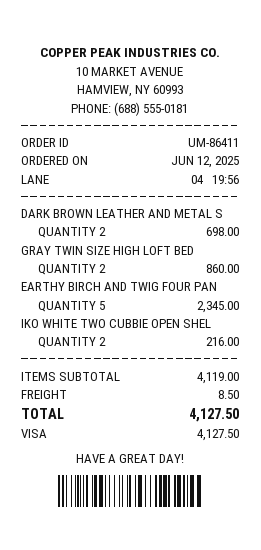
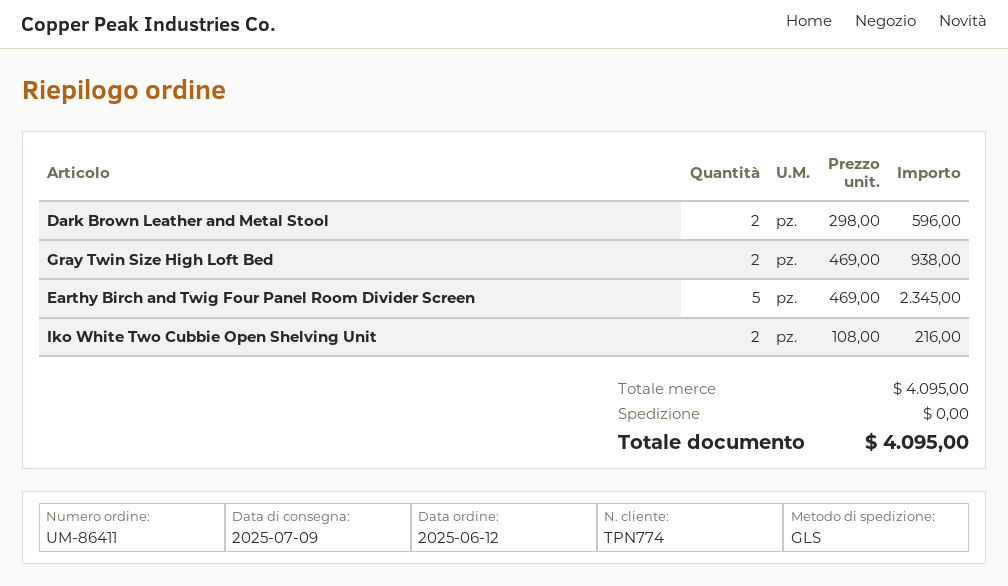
DARK BROWN LEATHER AND METAL S: 2 for 698.00 -> 2 for 596.00
GRAY TWIN SIZE HIGH LOFT BED: 2 for 860.00 -> 2 for 938.00
subtotal: 4119.00 -> 4095.00
shipping: 8.50 -> 0.00
total: 4127.50 -> 4095.00

